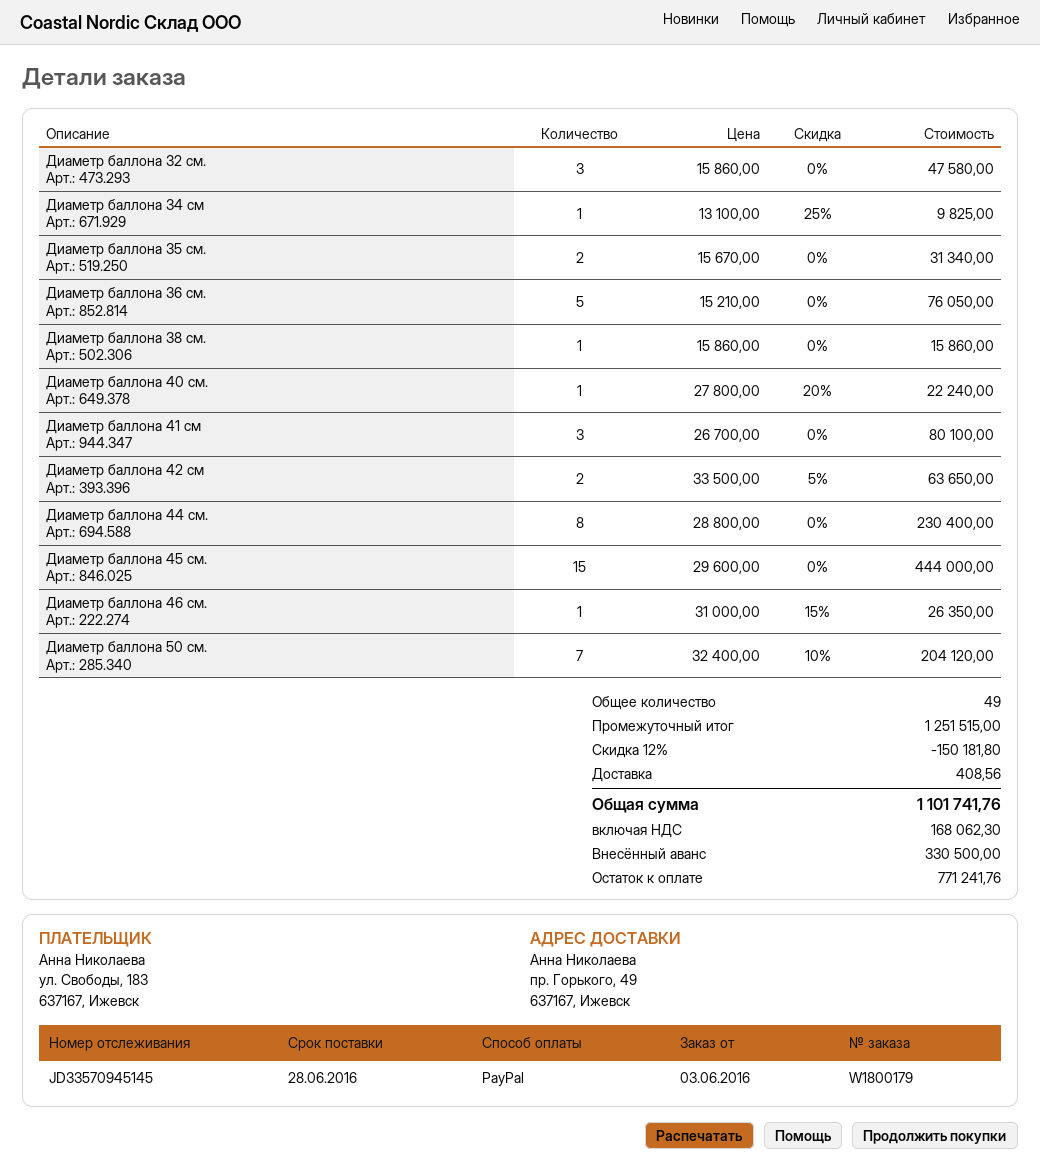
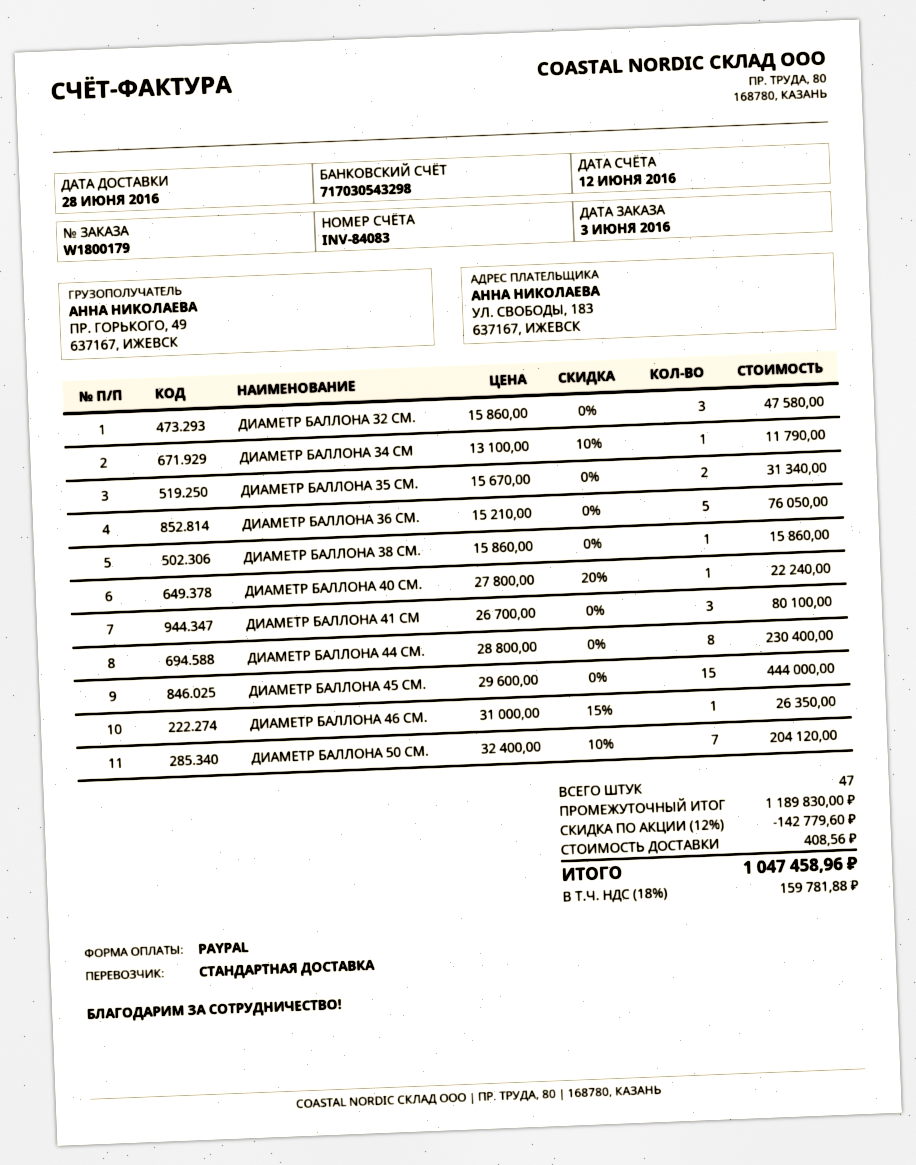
Диаметр баллона 34 см: 1 x 13100.00 - 25% = 9825.00 -> 1 x 13100.00 - 10% = 11790.00
Диаметр баллона 42 см: 2 x 33500.00 - 5% = 63650.00 -> none
total quantity: 49 -> 47
subtotal: 1251515.00 -> 1189830.00
discount: 12% = 150181.80 -> 12% = 142779.60
tax: 168062.30 -> 159781.88
total: 1101741.76 -> 1047458.96

